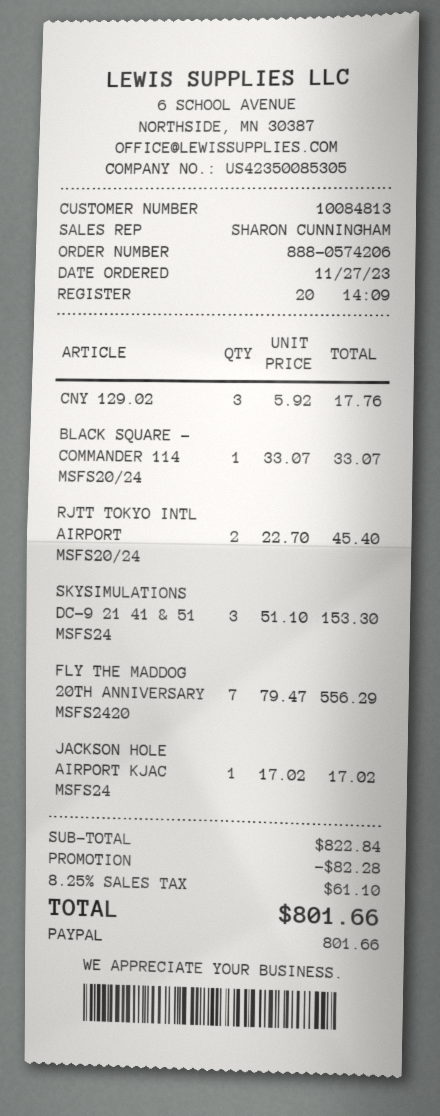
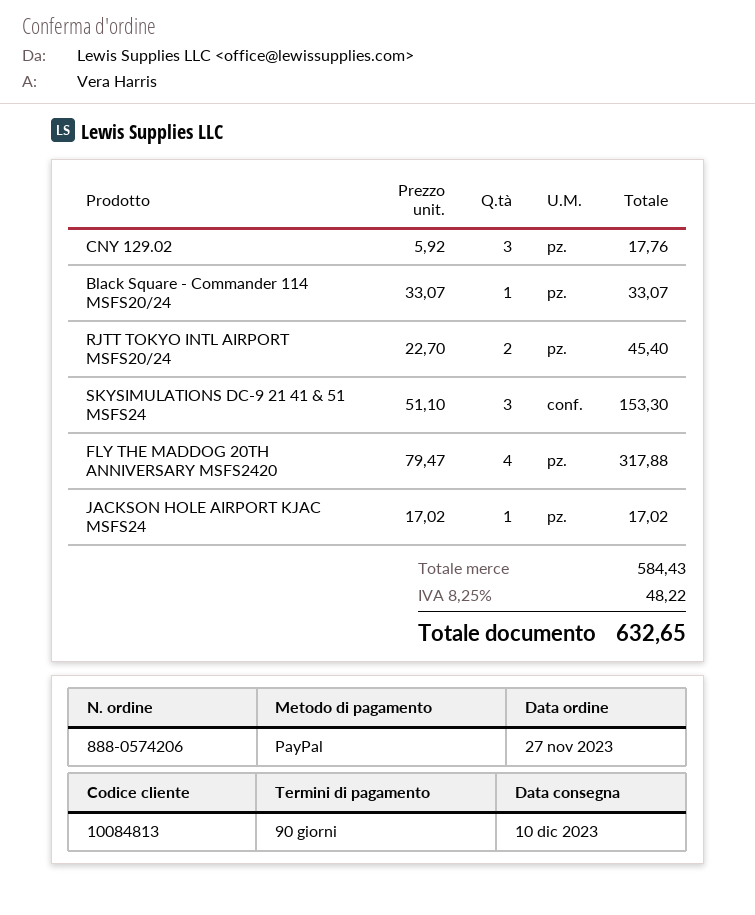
FLY THE MADDOG 20TH ANNIVERSARY MSFS2420: 7 x 79.47 = 556.29 -> 4 x 79.47 = 317.88
subtotal: 822.84 -> 584.43
discount: 82.28 -> none
tax: 8.25% = 61.10 -> 8.25% = 48.22
total: 801.66 -> 632.65

